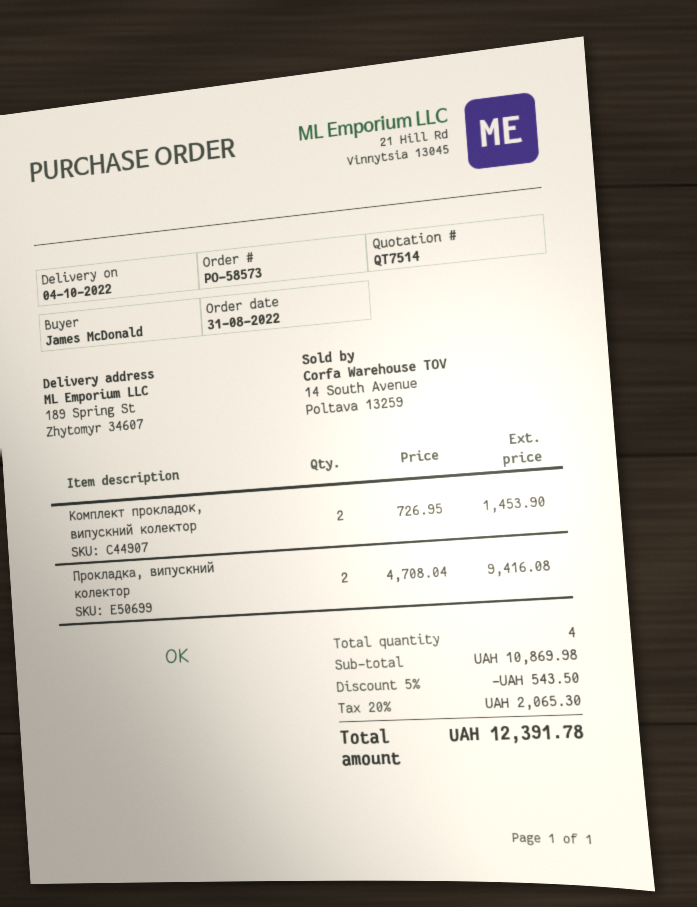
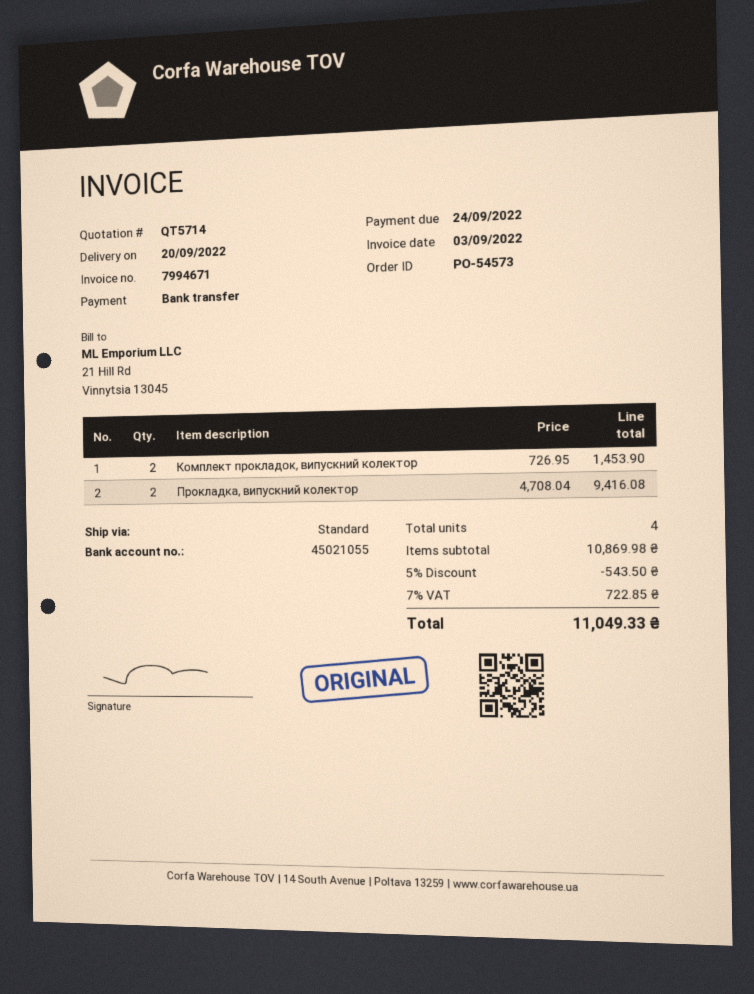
quote number: QT7514 -> QT5714
order number: PO-58573 -> PO-54573
delivery date: 2022-10-04 -> 2022-09-20
tax: 20% = 2065.30 -> 7% = 722.85
total: 12391.78 -> 11049.33

